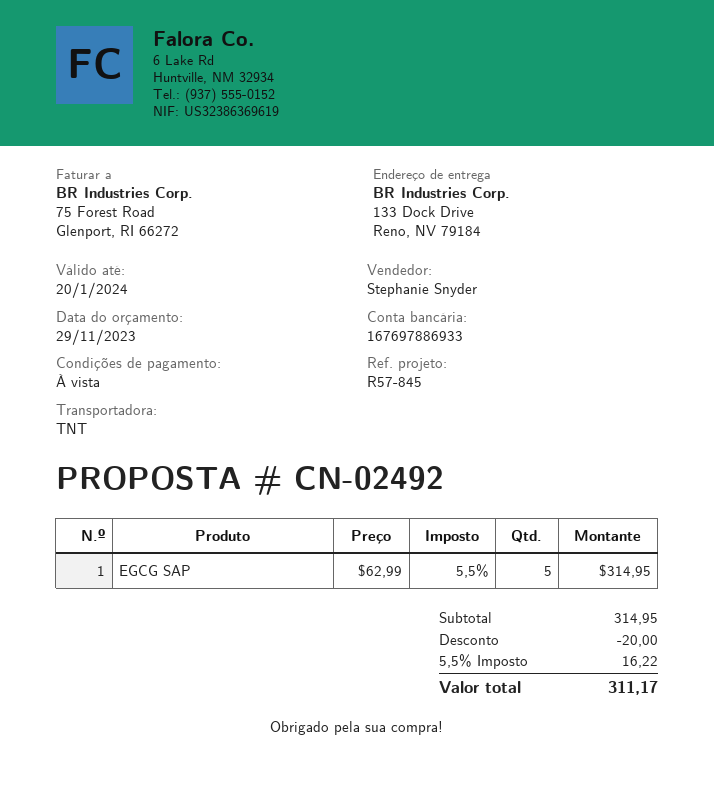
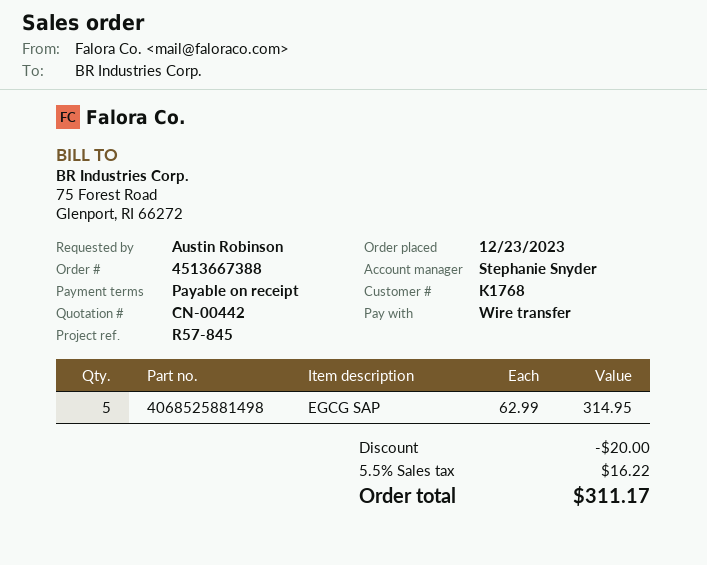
quote number: CN-02492 -> CN-00442

